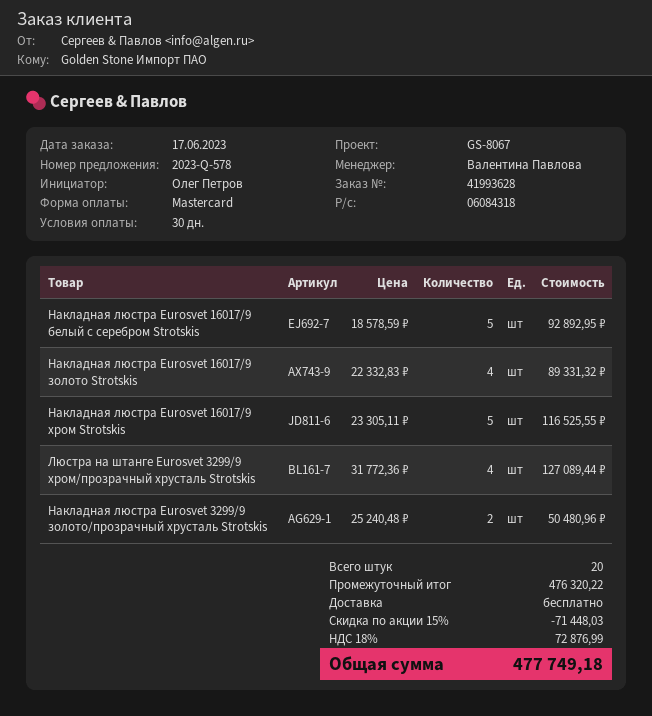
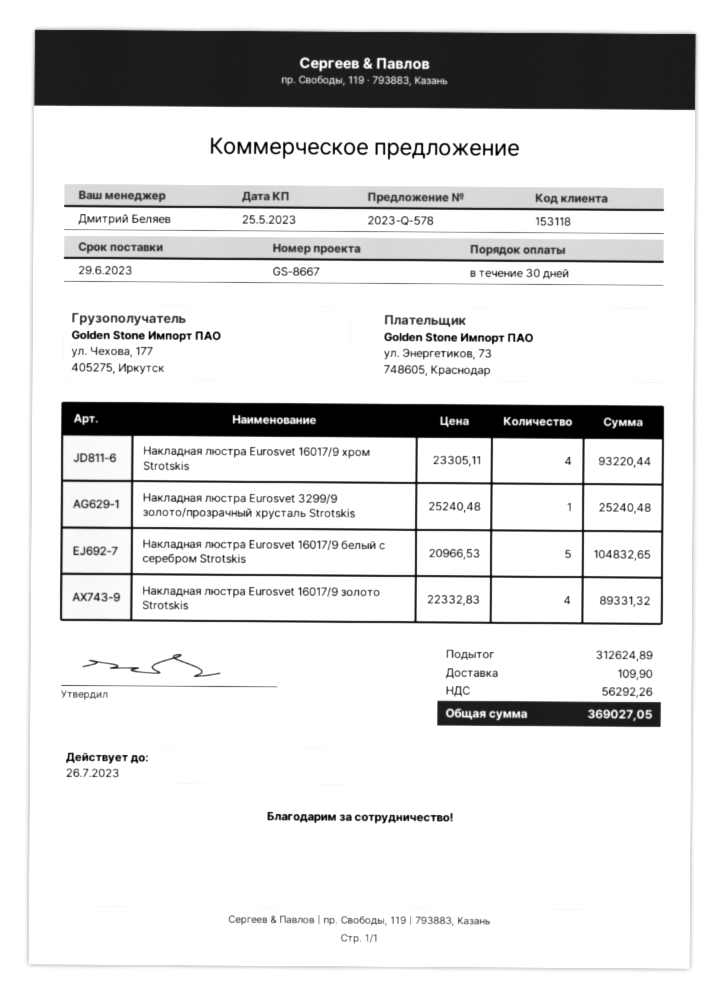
reference: GS-8067 -> GS-8667
sales rep: Валентина Павлова -> Дмитрий Беляев
Накладная люстра Eurosvet 16017/9 белый с серебром Strotskis: 5 x 18578.59 = 92892.95 -> 5 x 20966.53 = 104832.65
Накладная люстра Eurosvet 16017/9 хром Strotskis: 5 x 23305.11 = 116525.55 -> 4 x 23305.11 = 93220.44
Люстра на штанге Eurosvet 3299/9 хром/прозрачный хрусталь Strotskis: 4 x 31772.36 = 127089.44 -> none
Накладная люстра Eurosvet 3299/9 золото/прозрачный хрусталь Strotskis: 2 x 25240.48 = 50480.96 -> 1 x 25240.48 = 25240.48
subtotal: 476320.22 -> 312624.89
discount: 15% = 71448.03 -> none
shipping: 0.00 -> 109.90
tax: 72876.99 -> 56292.26
total: 477749.18 -> 369027.05

